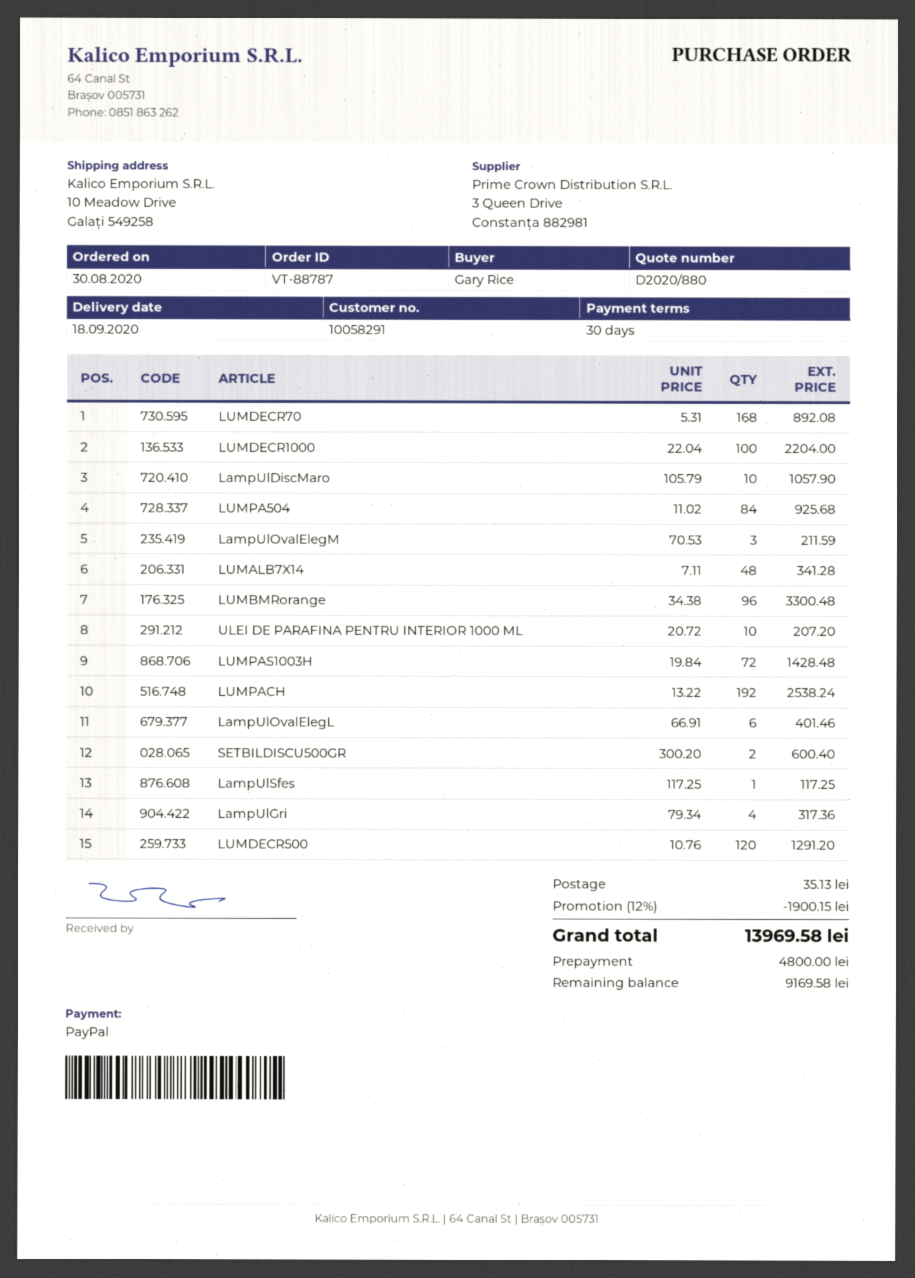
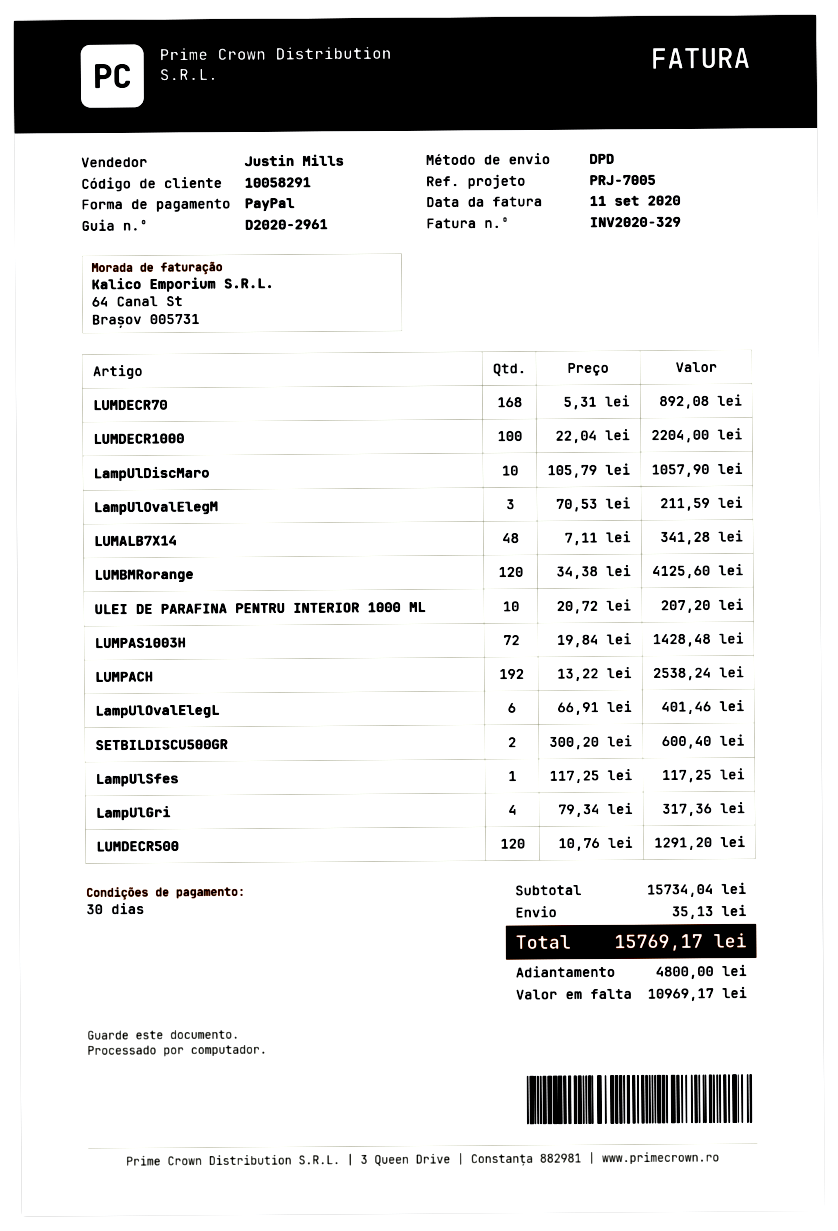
LUMPA504: 84 x 11.02 = 925.68 -> none
LUMBMRorange: 96 x 34.38 = 3300.48 -> 120 x 34.38 = 4125.60
discount: 12% = 1900.15 -> none
total: 13969.58 -> 15769.17
balance: 9169.58 -> 10969.17

